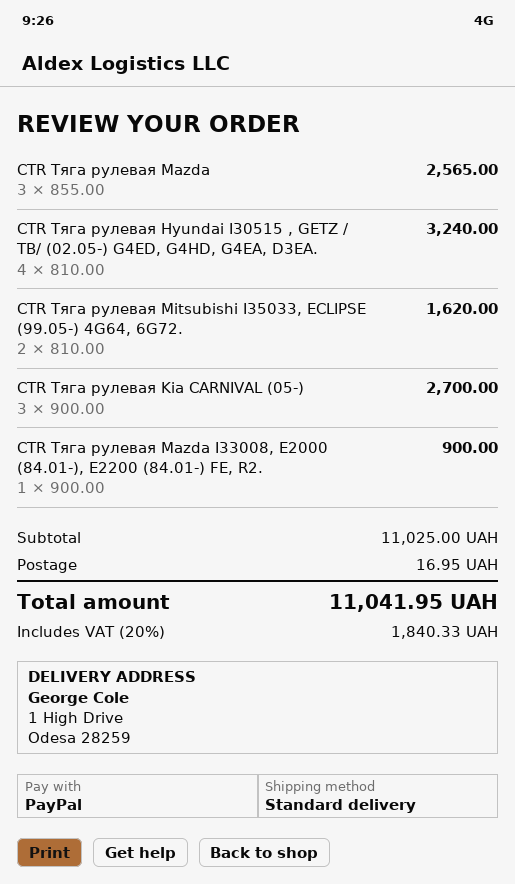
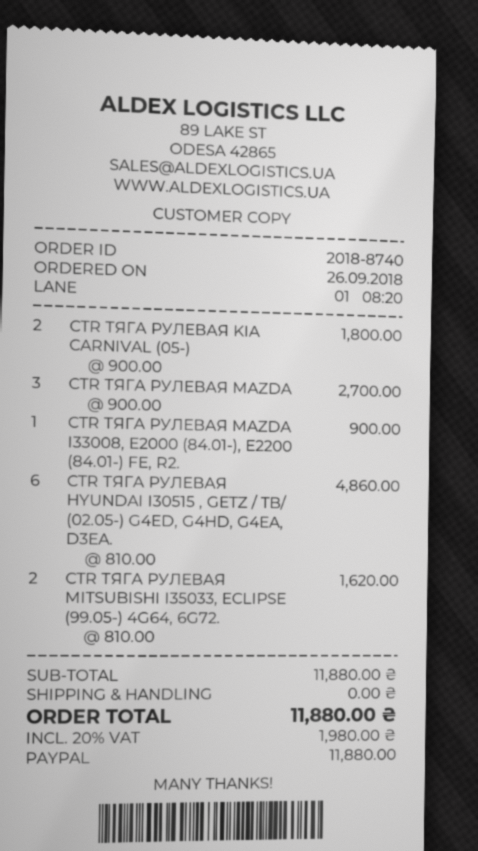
CTR Тяга рулевая Mazda: 3 x 855.00 = 2565.00 -> 3 x 900.00 = 2700.00
CTR Тяга рулевая Hyundai I30515 , GETZ / TB/ (02.05-) G4ED, G4HD, G4EA, D3EA.: 4 x 810.00 = 3240.00 -> 6 x 810.00 = 4860.00
CTR Тяга рулевая Kia CARNIVAL (05-): 3 x 900.00 = 2700.00 -> 2 x 900.00 = 1800.00
subtotal: 11025.00 -> 11880.00
shipping: 16.95 -> 0.00
tax: 20% = 1840.33 -> 20% = 1980.00
total: 11041.95 -> 11880.00

